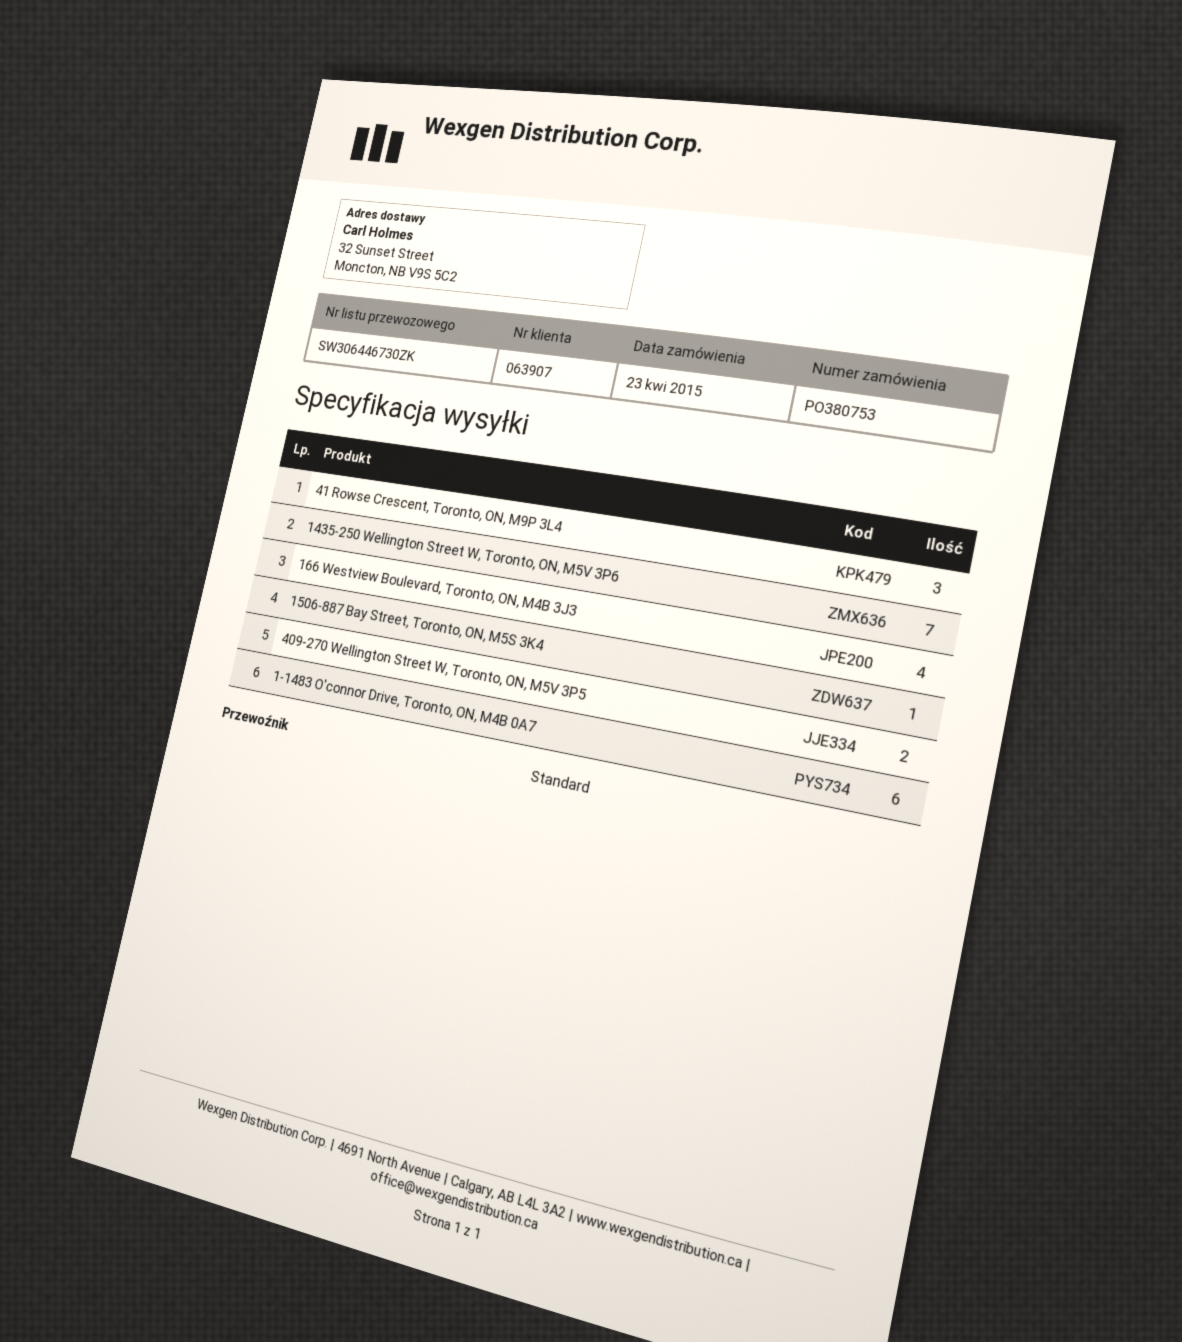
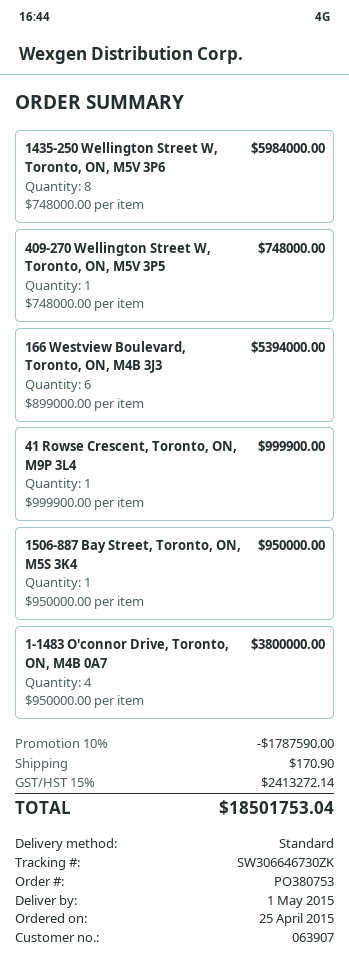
order date: 2015-04-23 -> 2015-04-25
tracking number: SW306446730ZK -> SW306646730ZK
41 Rowse Crescent, Toronto, ON, M9P 3L4: 3 -> 1
1435-250 Wellington Street W, Toronto, ON, M5V 3P6: 7 -> 8
166 Westview Boulevard, Toronto, ON, M4B 3J3: 4 -> 6
409-270 Wellington Street W, Toronto, ON, M5V 3P5: 2 -> 1
1-1483 O'connor Drive, Toronto, ON, M4B 0A7: 6 -> 4

